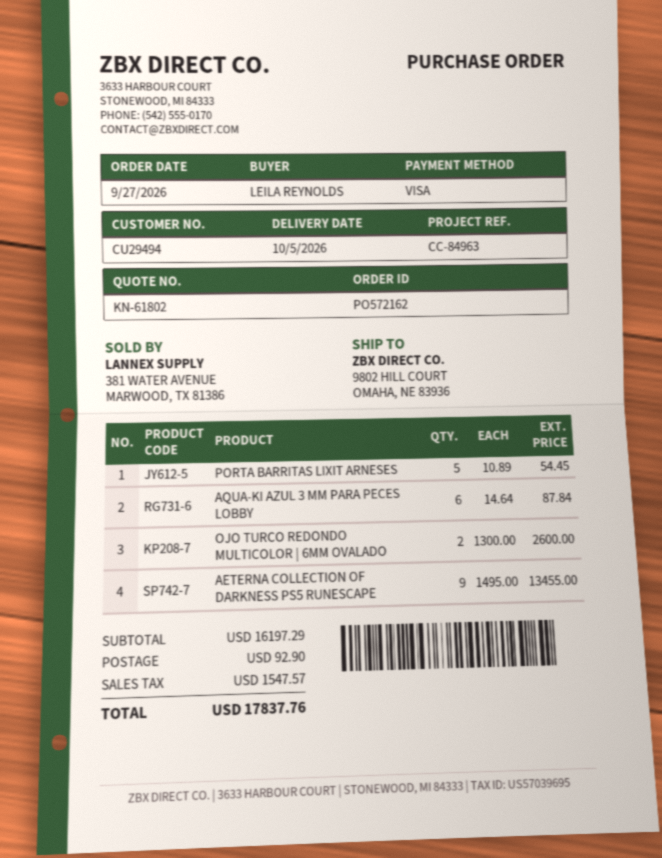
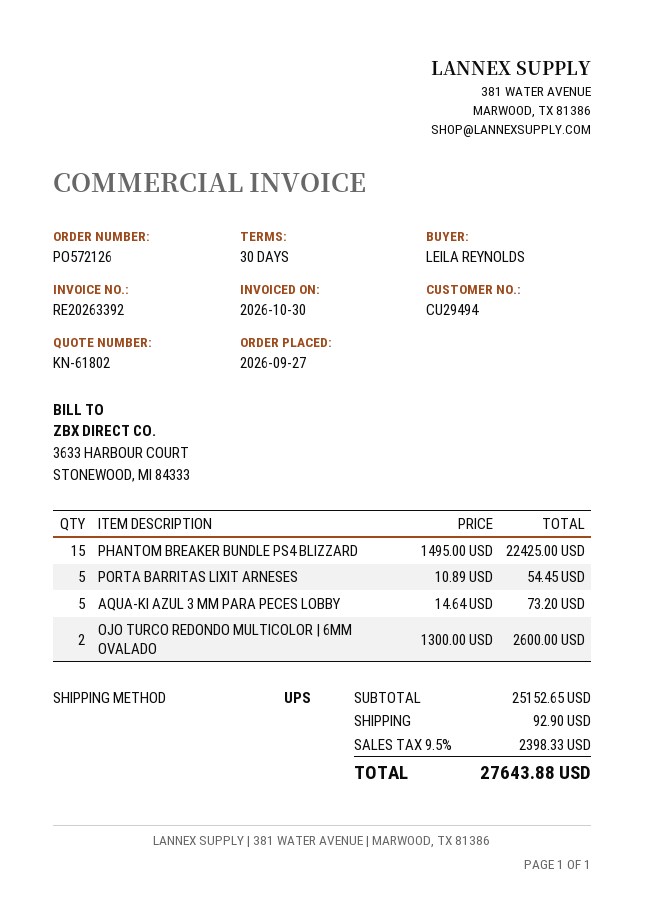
order number: PO572162 -> PO572126
AQUA-KI AZUL 3 MM PARA PECES LOBBY: 6 x 14.64 = 87.84 -> 5 x 14.64 = 73.20
AETERNA COLLECTION OF DARKNESS PS5 RUNESCAPE: 9 x 1495.00 = 13455.00 -> none
PHANTOM BREAKER BUNDLE PS4 BLIZZARD: none -> 15 x 1495.00 = 22425.00
subtotal: 16197.29 -> 25152.65
tax: 1547.57 -> 2398.33
total: 17837.76 -> 27643.88

